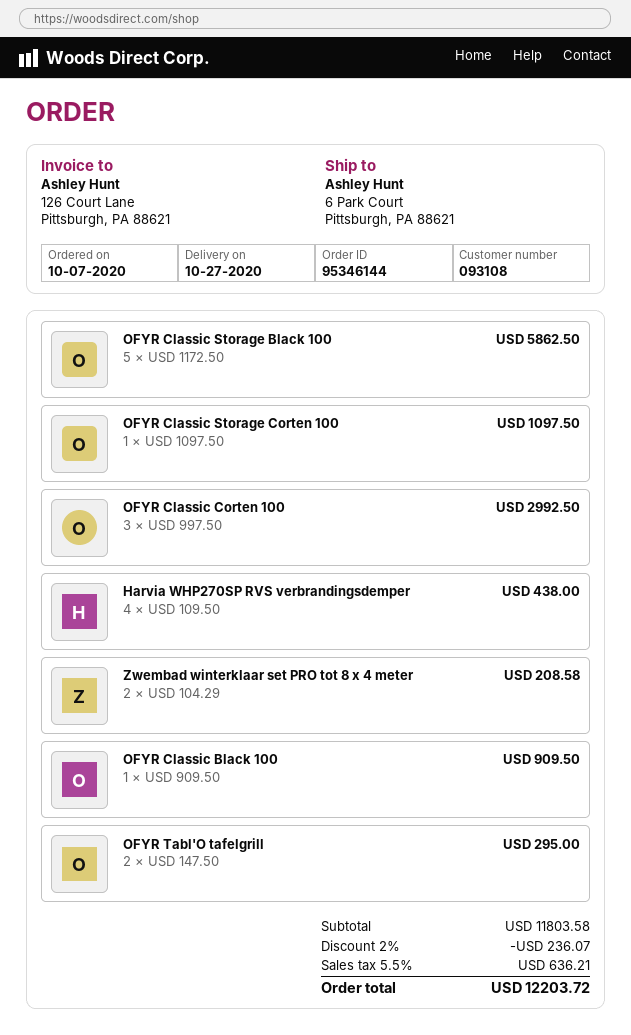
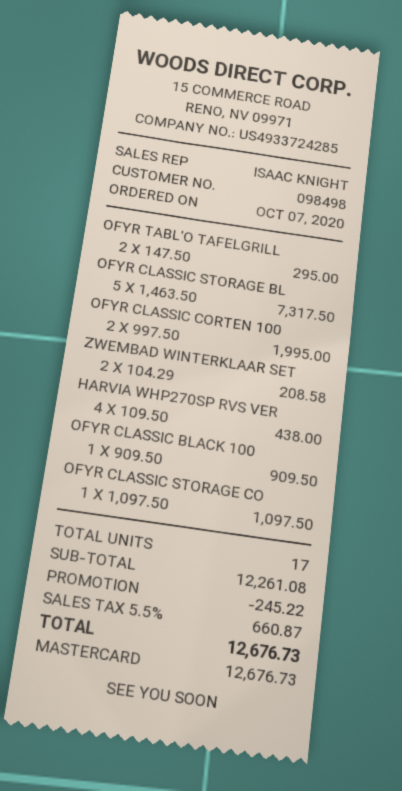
customer number: 093108 -> 098498
OFYR Classic Storage Black 100: 5 x 1172.50 = 5862.50 -> 5 x 1463.50 = 7317.50
OFYR Classic Corten 100: 3 x 997.50 = 2992.50 -> 2 x 997.50 = 1995.00
subtotal: 11803.58 -> 12261.08
discount: 236.07 -> 245.22
tax: 5.5% = 636.21 -> 5.5% = 660.87
total: 12203.72 -> 12676.73

